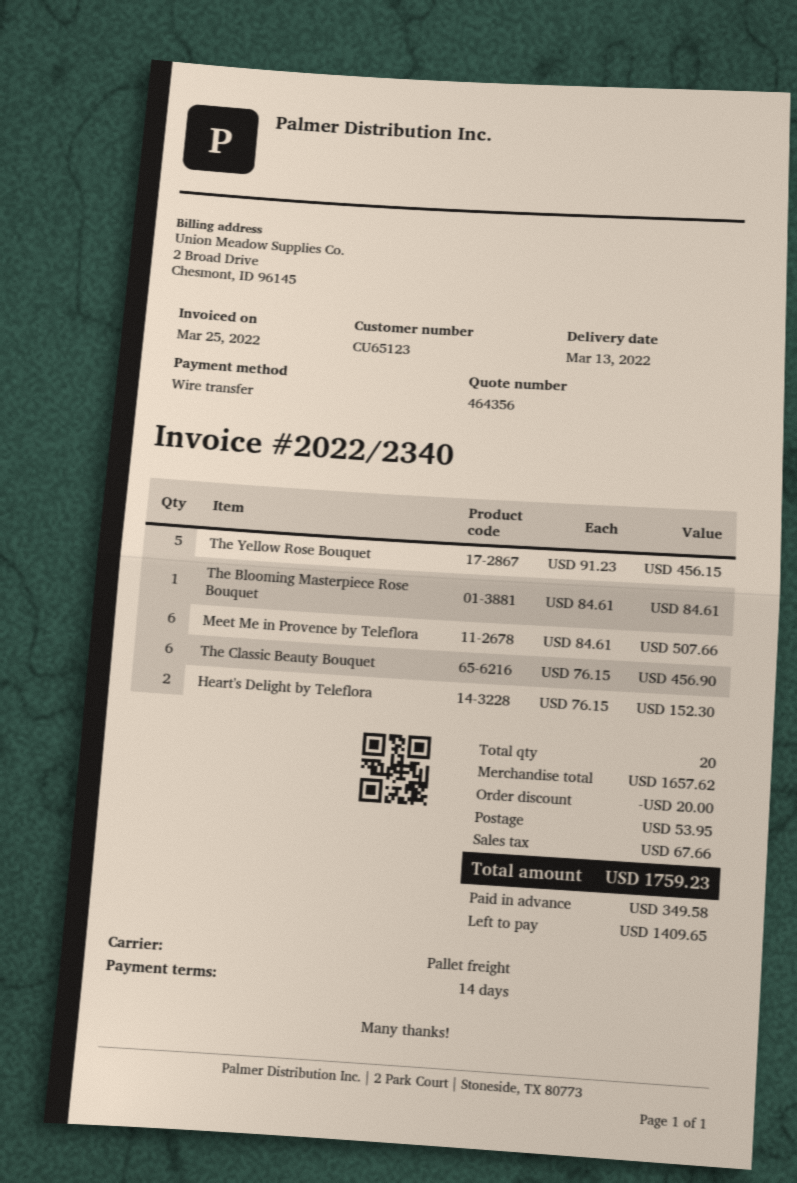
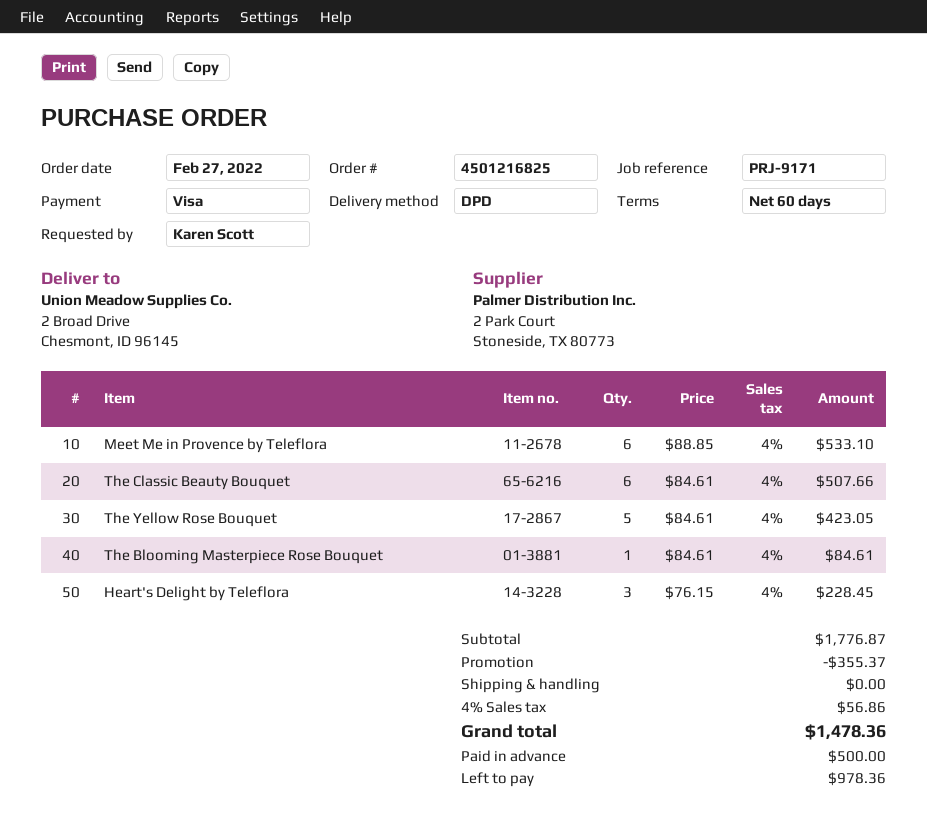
payment terms: 14 days -> 60 days
payment method: bank transfer -> Visa
shipping method: pallet freight -> DPD
The Yellow Rose Bouquet: 5 x 91.23 = 456.15 -> 5 x 84.61 = 423.05
Meet Me in Provence by Teleflora: 6 x 84.61 = 507.66 -> 6 x 88.85 = 533.10
The Classic Beauty Bouquet: 6 x 76.15 = 456.90 -> 6 x 84.61 = 507.66
Heart's Delight by Teleflora: 2 x 76.15 = 152.30 -> 3 x 76.15 = 228.45
subtotal: 1657.62 -> 1776.87
discount: 20.00 -> 355.37
shipping: 53.95 -> 0.00
tax: 67.66 -> 56.86
total: 1759.23 -> 1478.36
deposit: 349.58 -> 500.00
balance: 1409.65 -> 978.36

